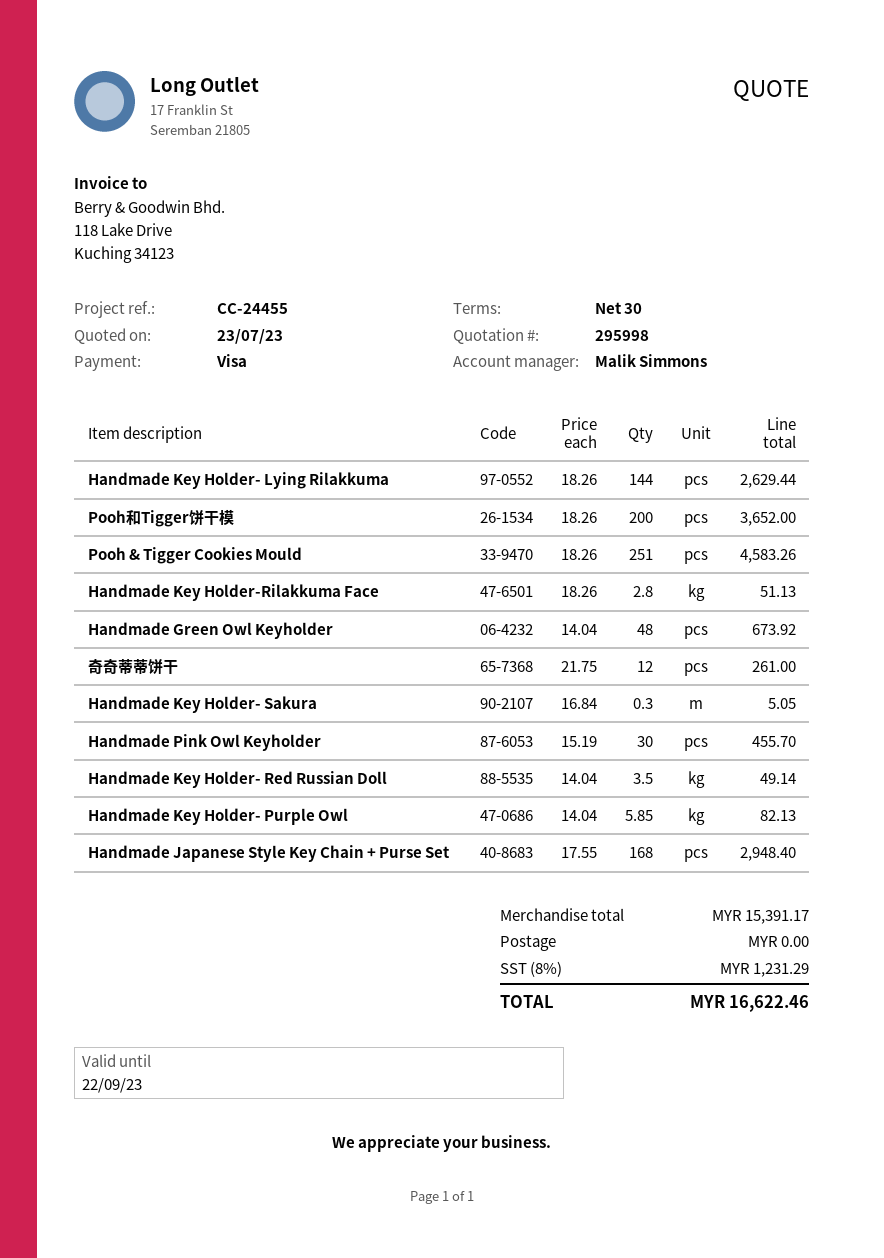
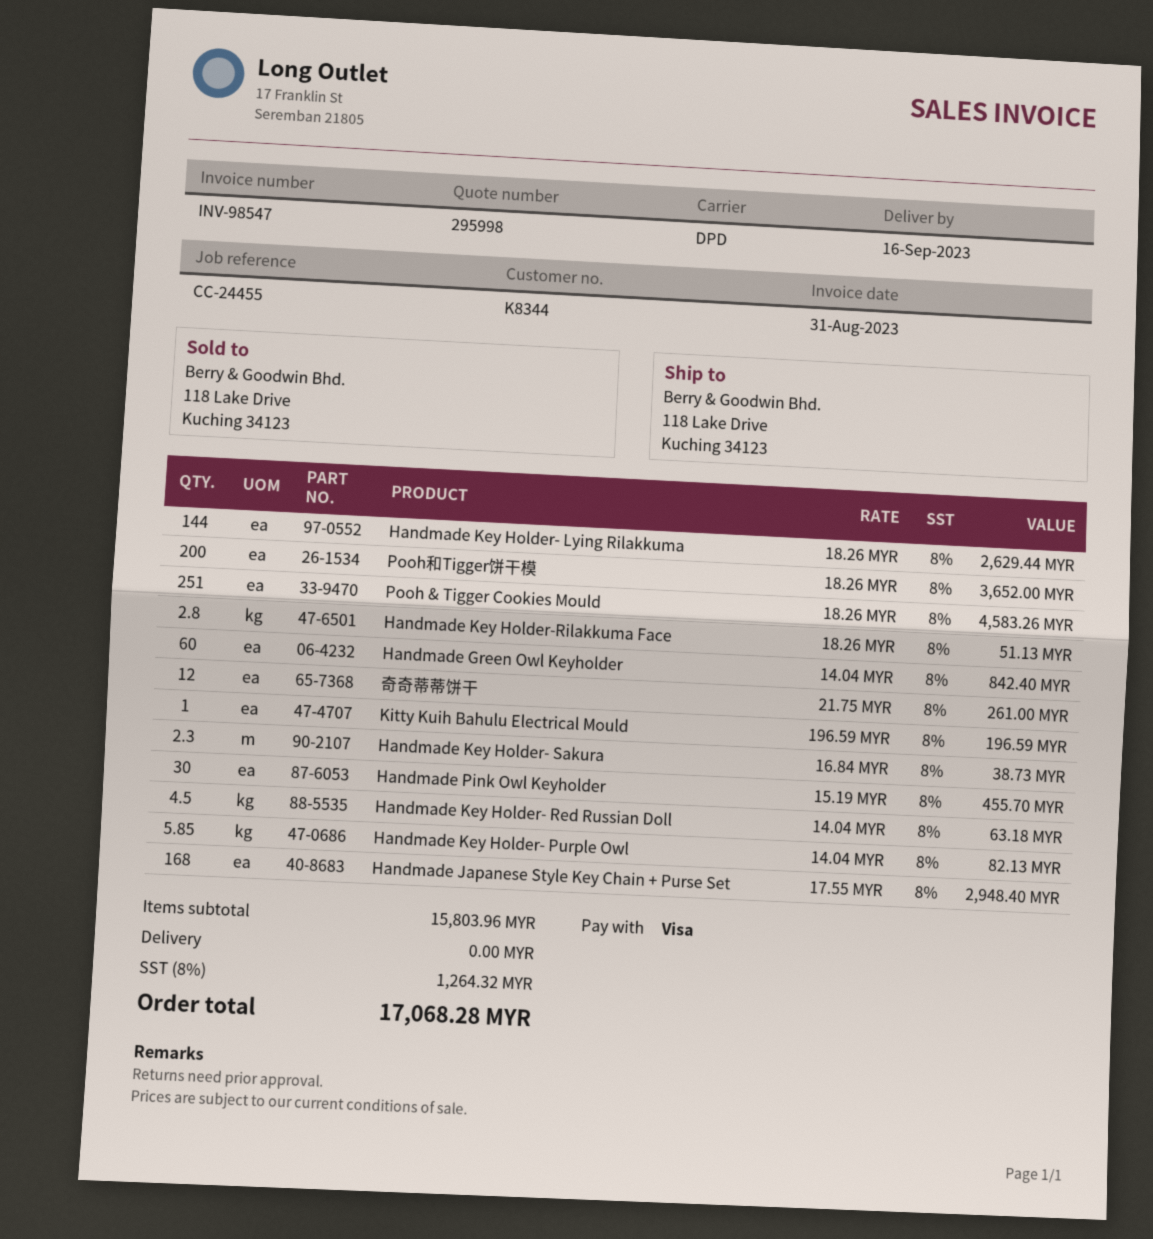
Handmade Green Owl Keyholder: 48 x 14.04 = 673.92 -> 60 x 14.04 = 842.40
Handmade Key Holder- Sakura: 0.3 x 16.84 = 5.05 -> 2.3 x 16.84 = 38.73
Handmade Key Holder- Red Russian Doll: 3.5 x 14.04 = 49.14 -> 4.5 x 14.04 = 63.18
Kitty Kuih Bahulu Electrical Mould: none -> 1 x 196.59 = 196.59
subtotal: 15391.17 -> 15803.96
tax: 8% = 1231.29 -> 8% = 1264.32
total: 16622.46 -> 17068.28

